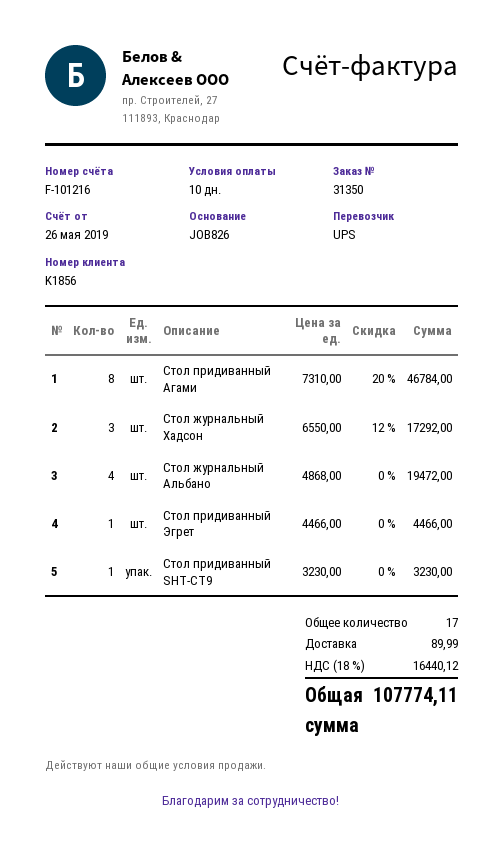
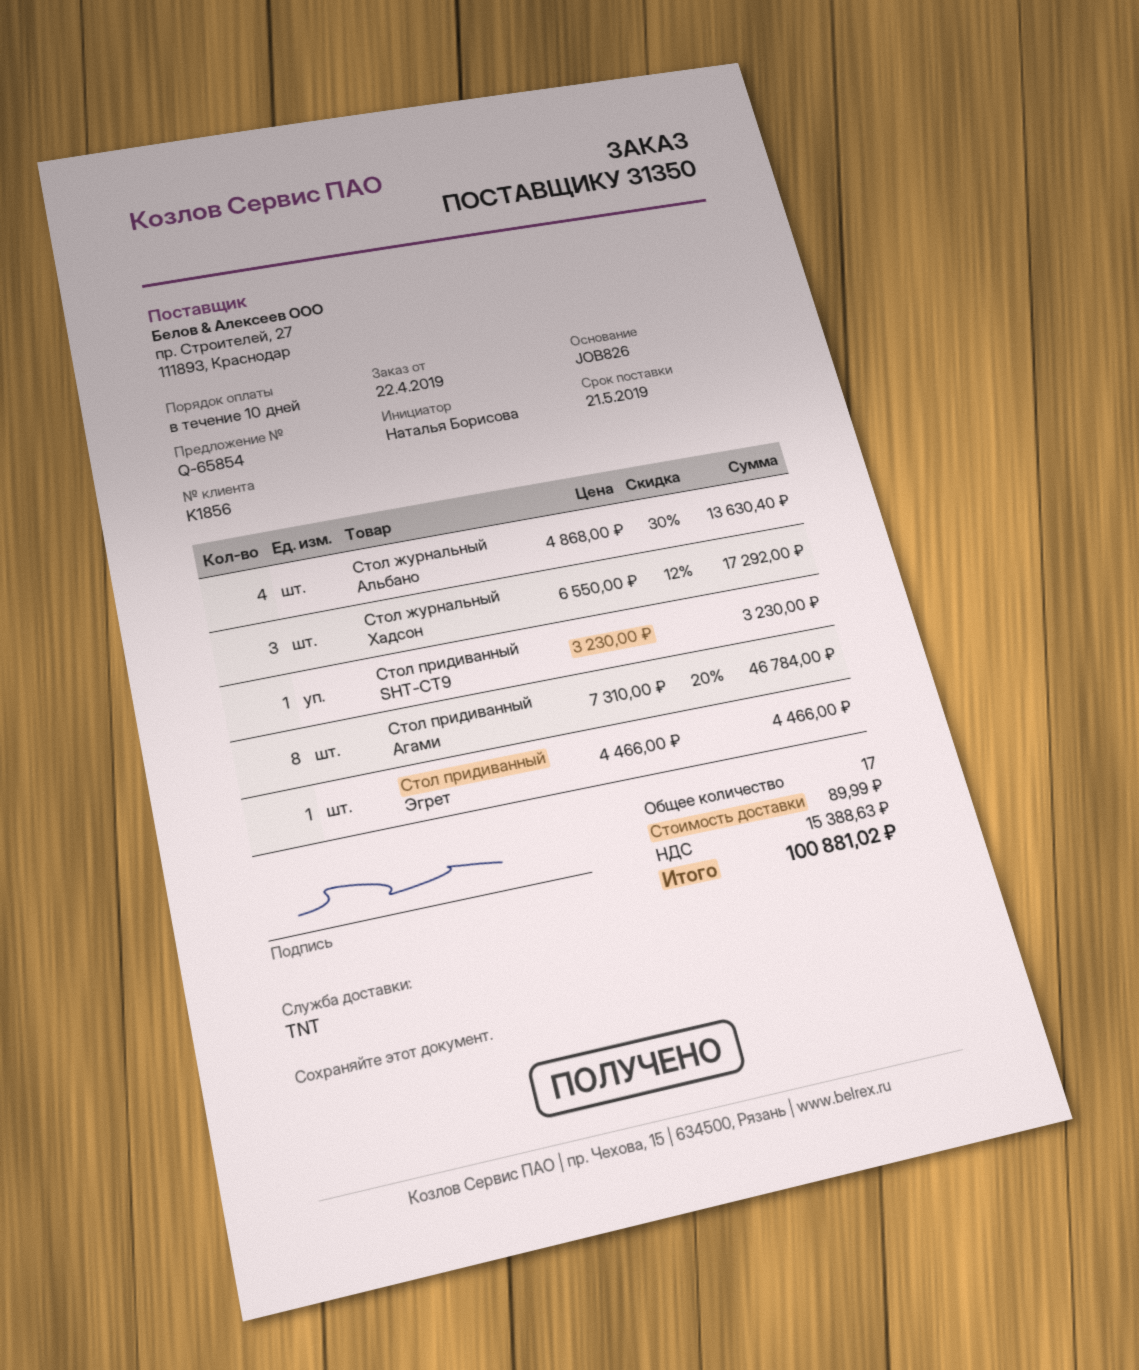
shipping method: UPS -> TNT
Стол журнальный Альбано: 4 x 4868.00 = 19472.00 -> 4 x 4868.00 - 30% = 13630.40
tax: 16440.12 -> 15388.63
total: 107774.11 -> 100881.02

